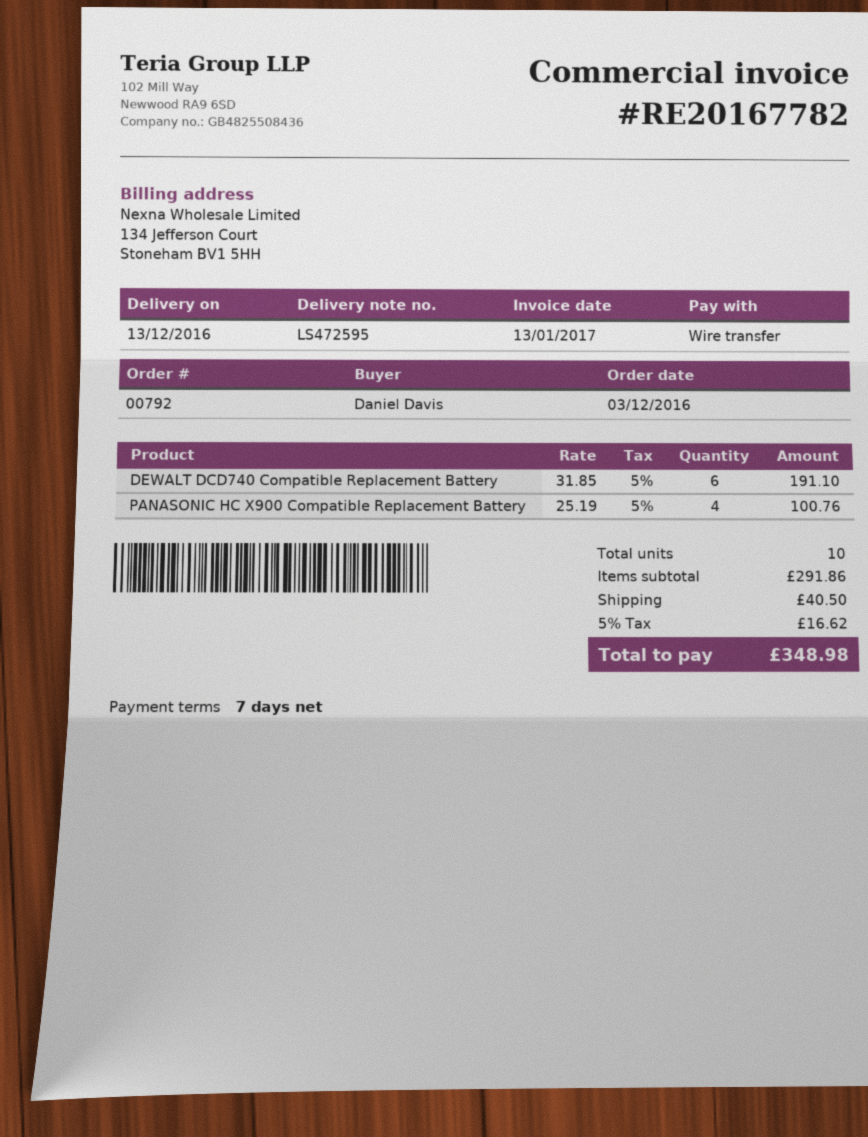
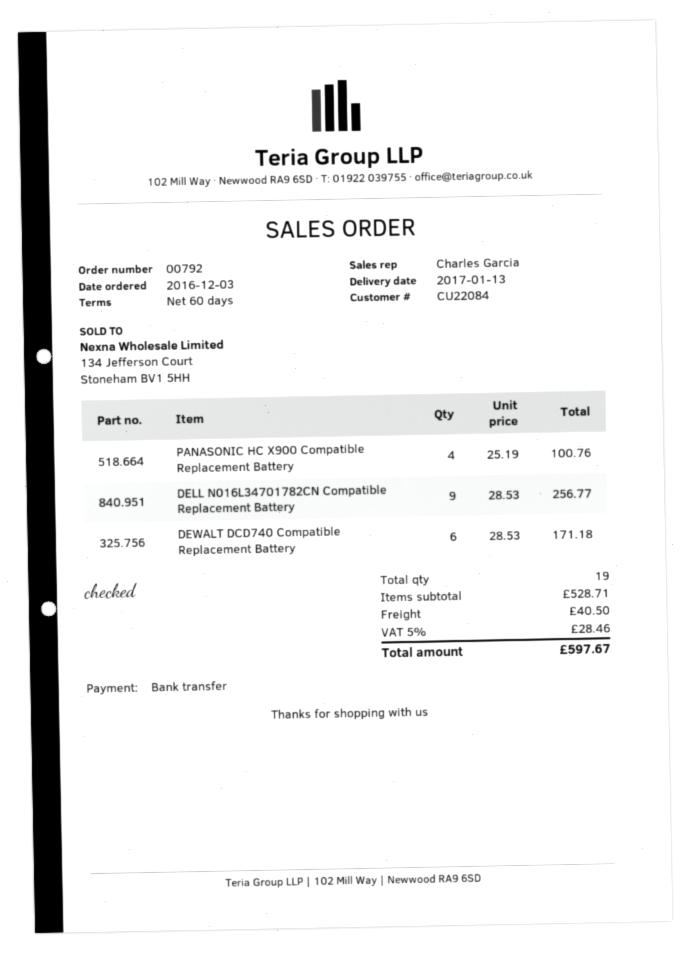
delivery date: 2016-12-13 -> 2017-01-13
payment terms: 7 days -> 60 days
DEWALT DCD740 Compatible Replacement Battery: 6 x 31.85 = 191.10 -> 6 x 28.53 = 171.18
DELL N016L34701782CN Compatible Replacement Battery: none -> 9 x 28.53 = 256.77
total quantity: 10 -> 19
subtotal: 291.86 -> 528.71
tax: 5% = 16.62 -> 5% = 28.46
total: 348.98 -> 597.67

